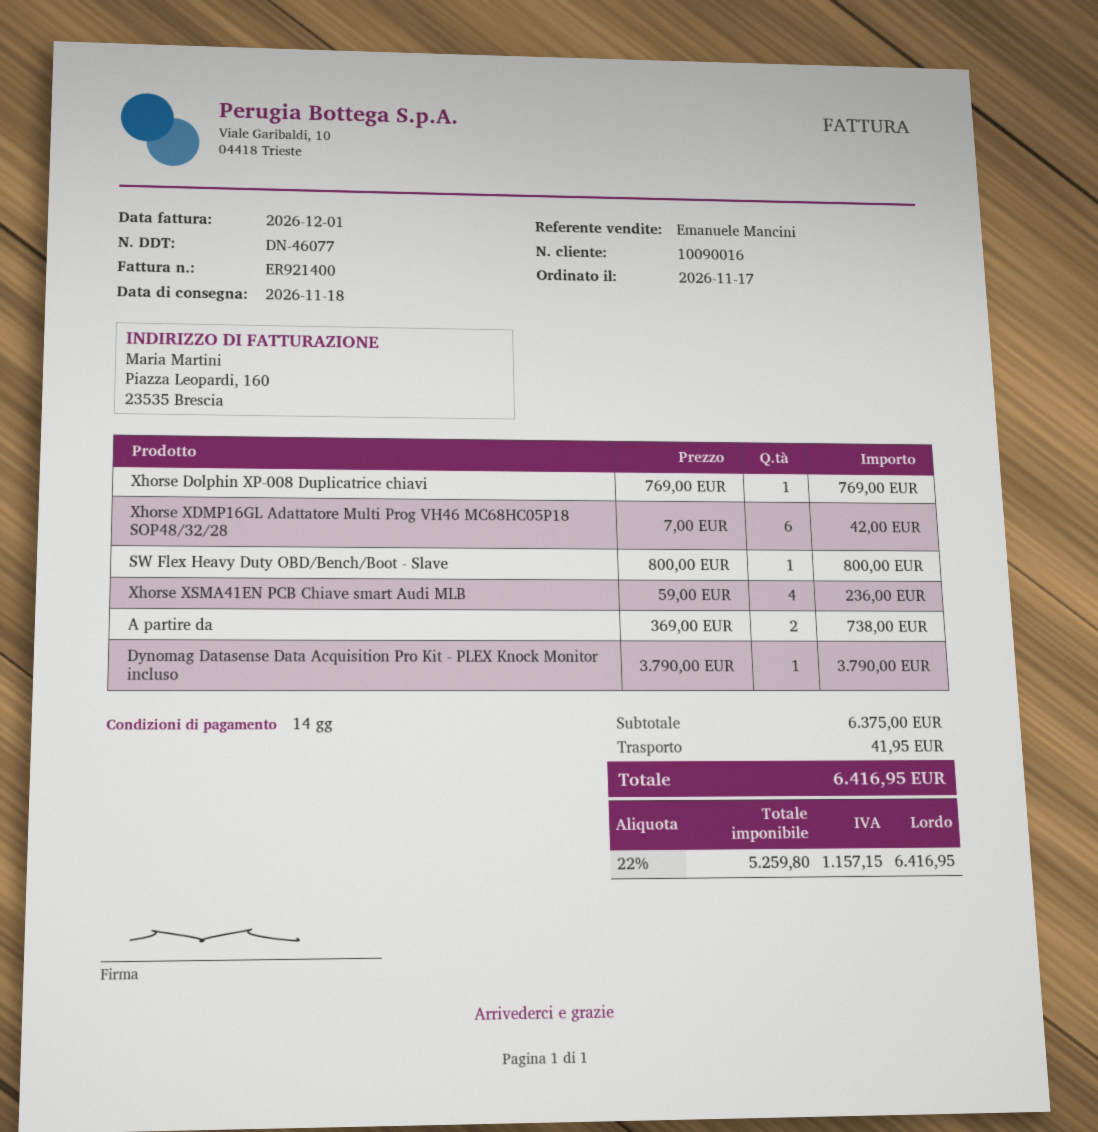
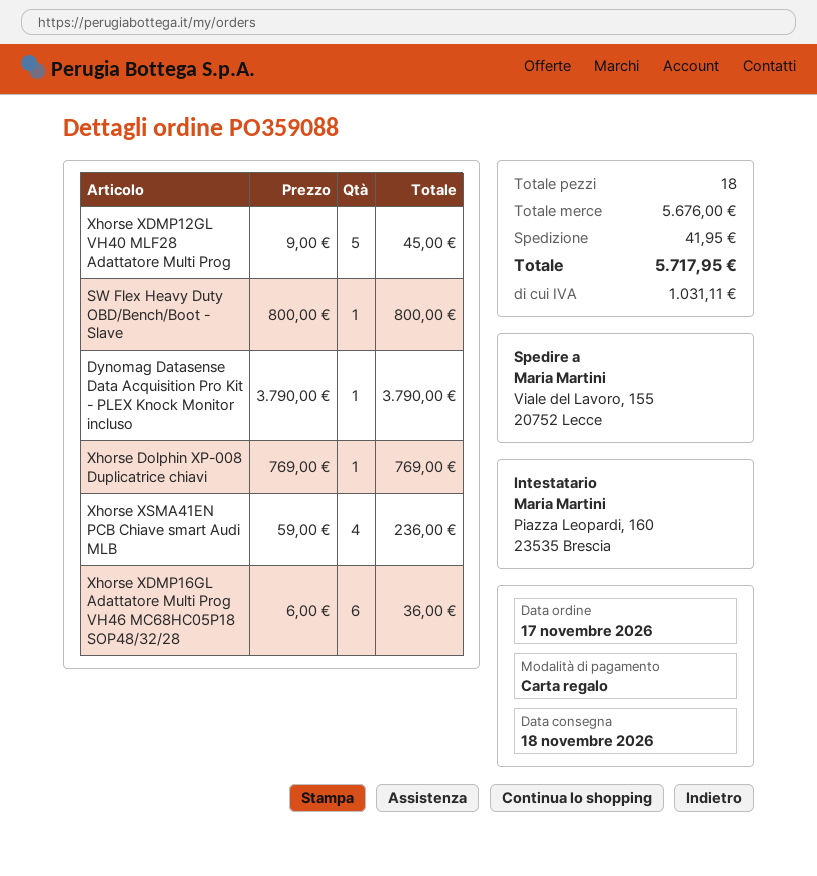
Xhorse XDMP16GL Adattatore Multi Prog VH46 MC68HC05P18 SOP48/32/28: 6 x 7.00 = 42.00 -> 6 x 6.00 = 36.00
A partire da: 2 x 369.00 = 738.00 -> none
Xhorse XDMP12GL VH40 MLF28 Adattatore Multi Prog: none -> 5 x 9.00 = 45.00
subtotal: 6375.00 -> 5676.00
tax: 1157.15 -> 1031.11
total: 6416.95 -> 5717.95

